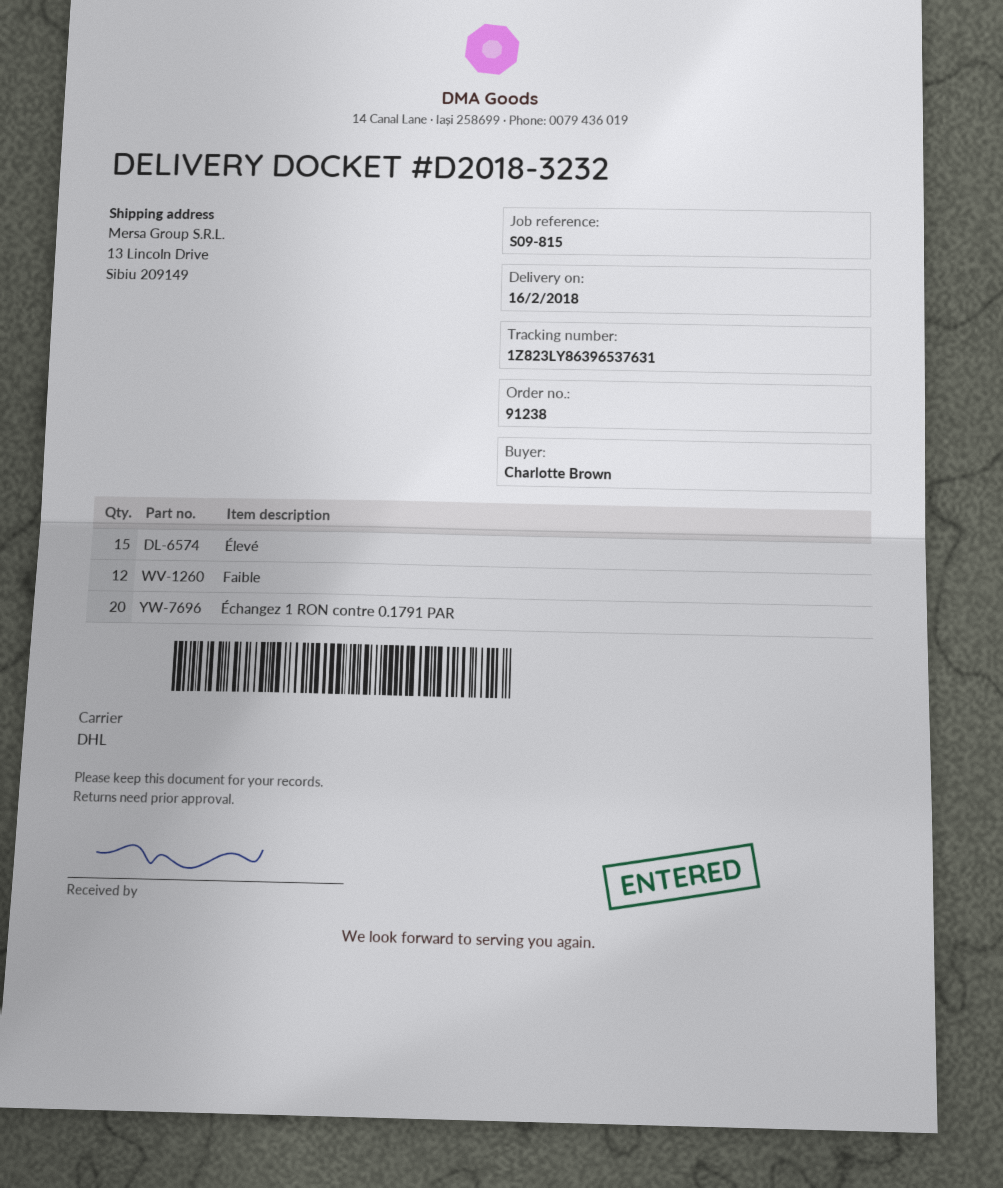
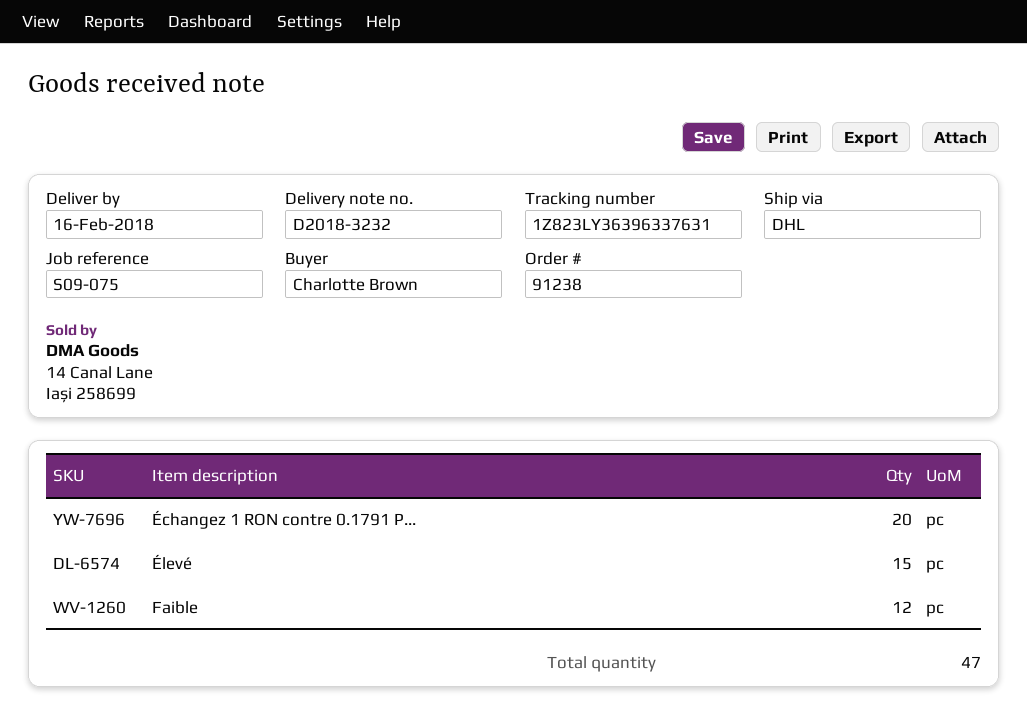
reference: S09-815 -> S09-075
tracking number: 1Z823LY86396537631 -> 1Z823LY36396337631

